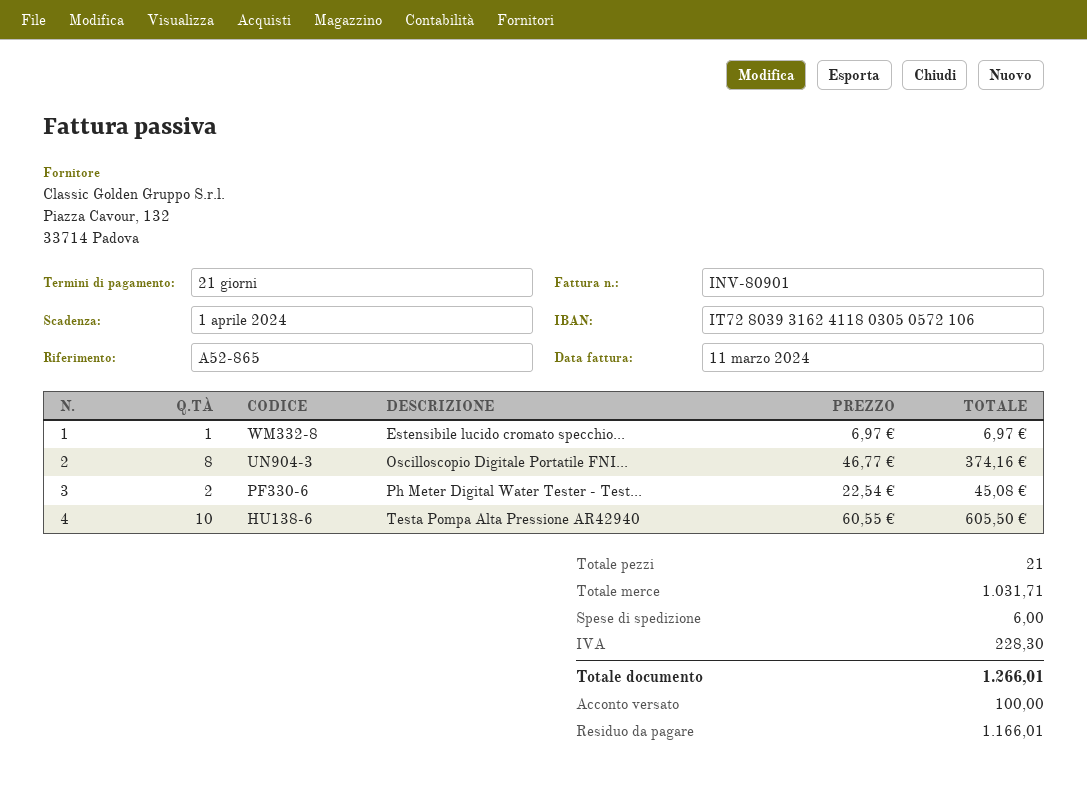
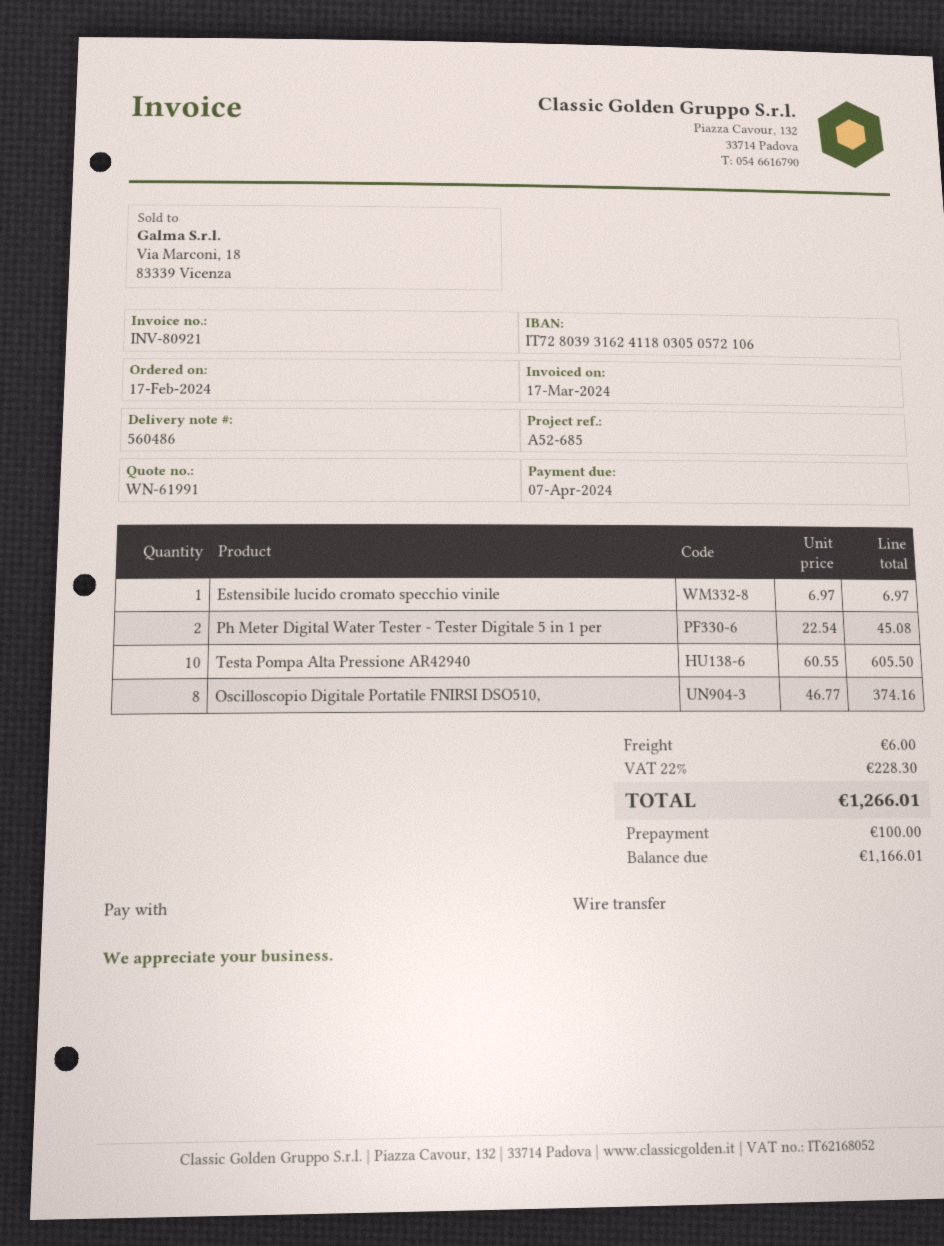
invoice number: INV-80901 -> INV-80921
invoice date: 2024-03-11 -> 2024-03-17
due date: 2024-04-01 -> 2024-04-07
reference: A52-865 -> A52-685

